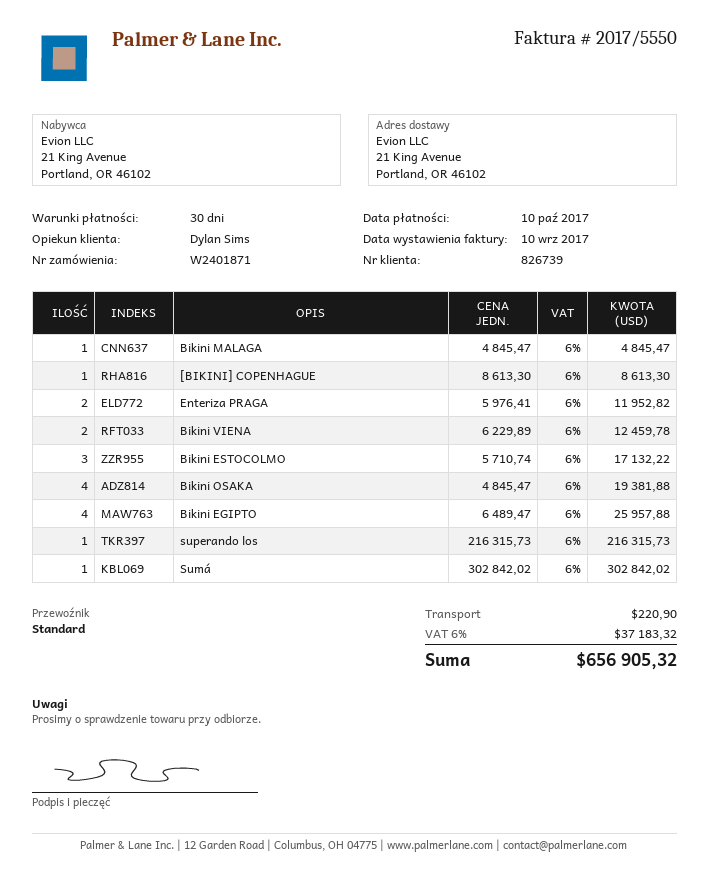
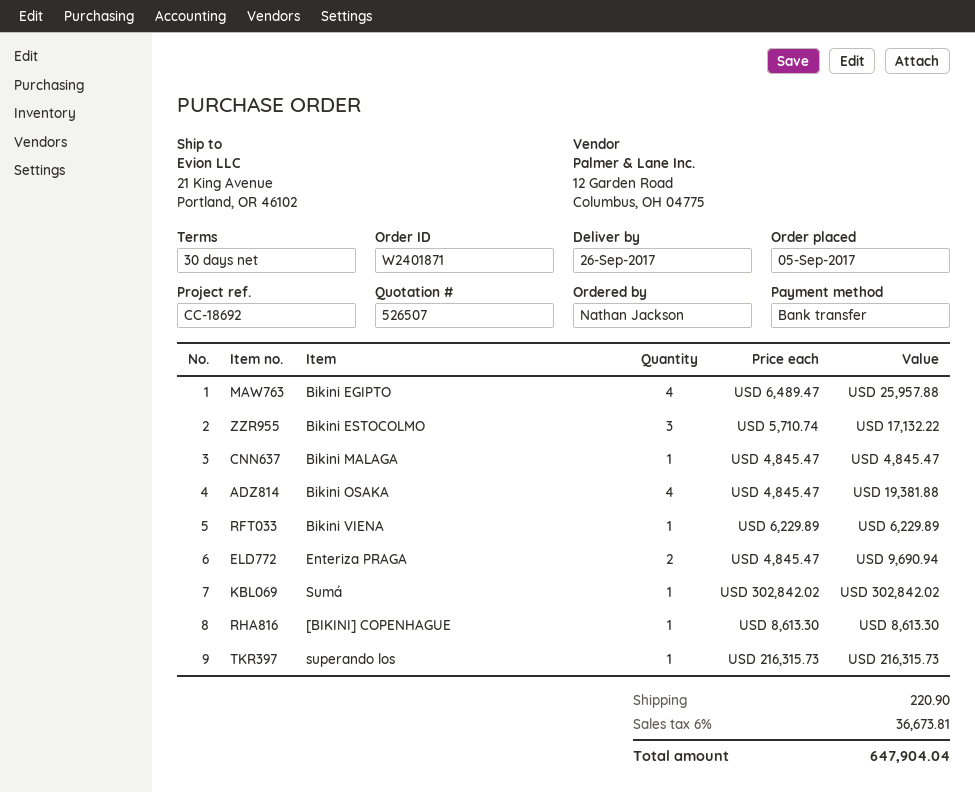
Enteriza PRAGA: 2 x 5976.41 = 11952.82 -> 2 x 4845.47 = 9690.94
Bikini VIENA: 2 x 6229.89 = 12459.78 -> 1 x 6229.89 = 6229.89
tax: 6% = 37183.32 -> 6% = 36673.81
total: 656905.32 -> 647904.04

